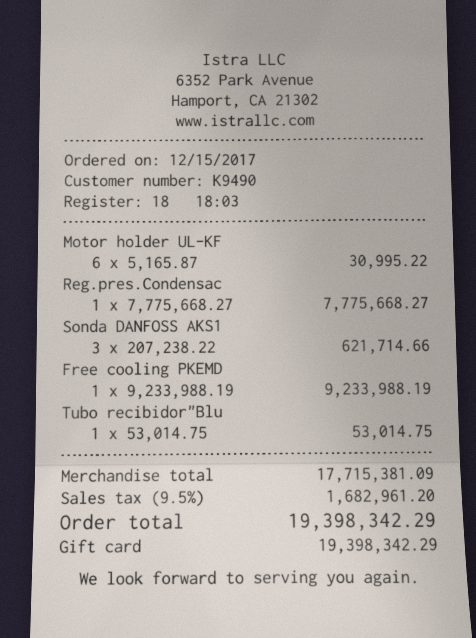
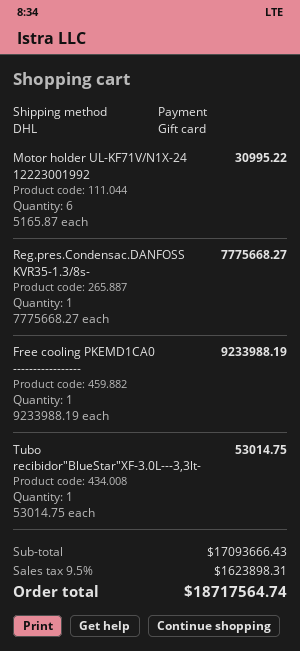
Sonda DANFOSS AKS1: 3 x 207238.22 = 621714.66 -> none
subtotal: 17715381.09 -> 17093666.43
tax: 9.5% = 1682961.20 -> 9.5% = 1623898.31
total: 19398342.29 -> 18717564.74

